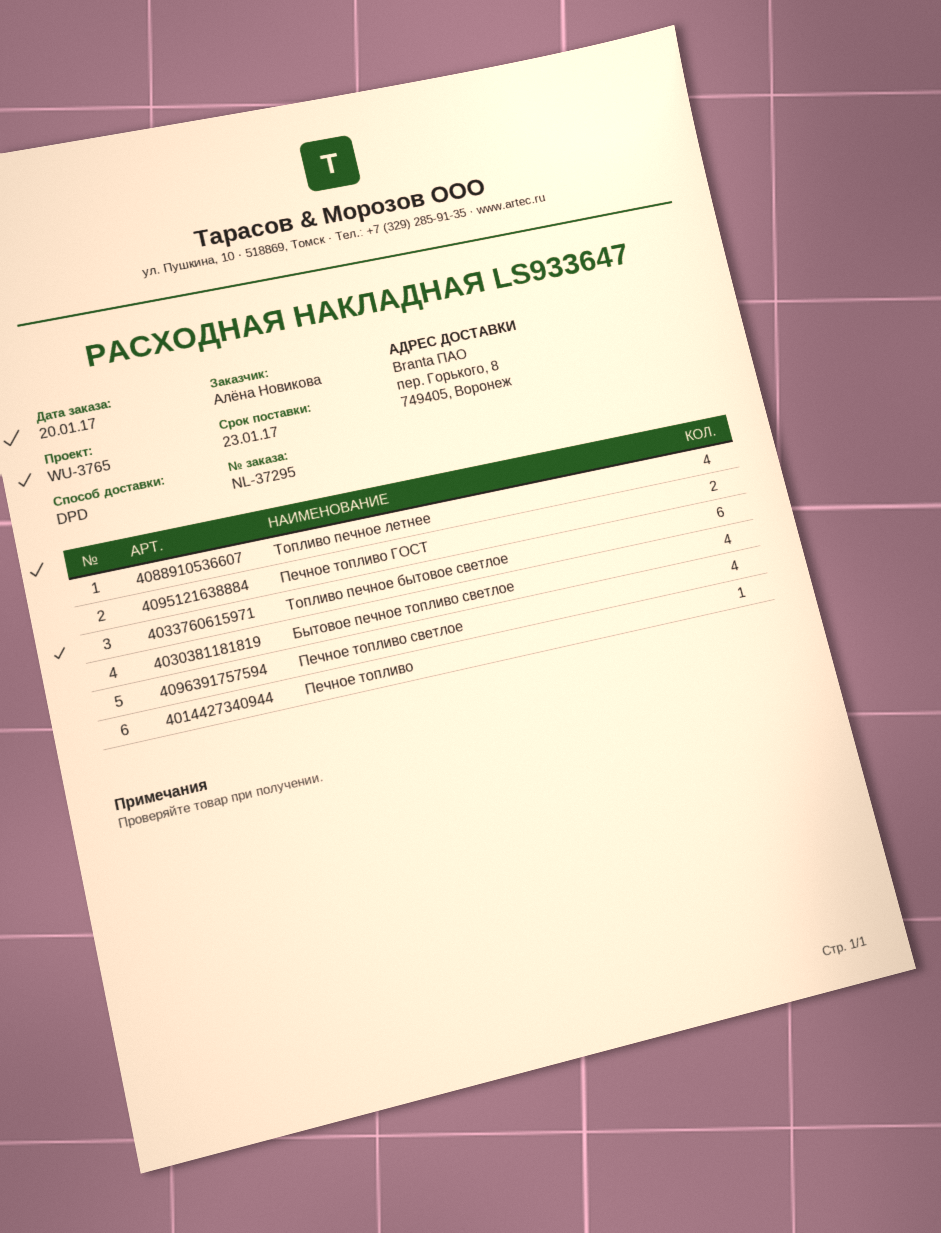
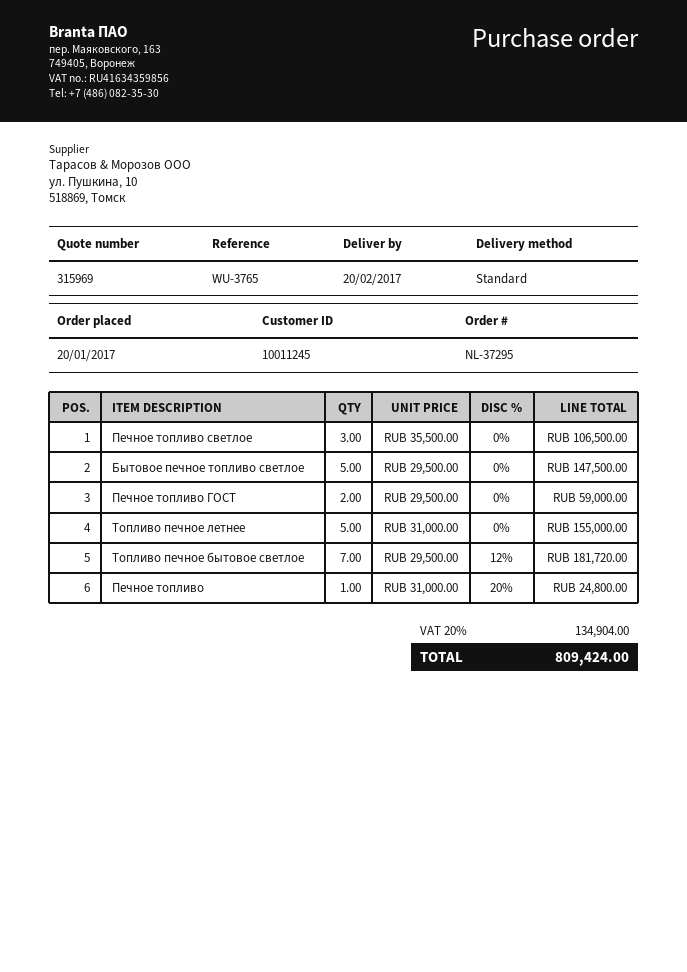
delivery date: 2017-01-23 -> 2017-02-20
shipping method: DPD -> standard
Топливо печное летнее: 4 -> 5
Топливо печное бытовое светлое: 6 -> 7
Бытовое печное топливо светлое: 4 -> 5
Печное топливо светлое: 4 -> 3

